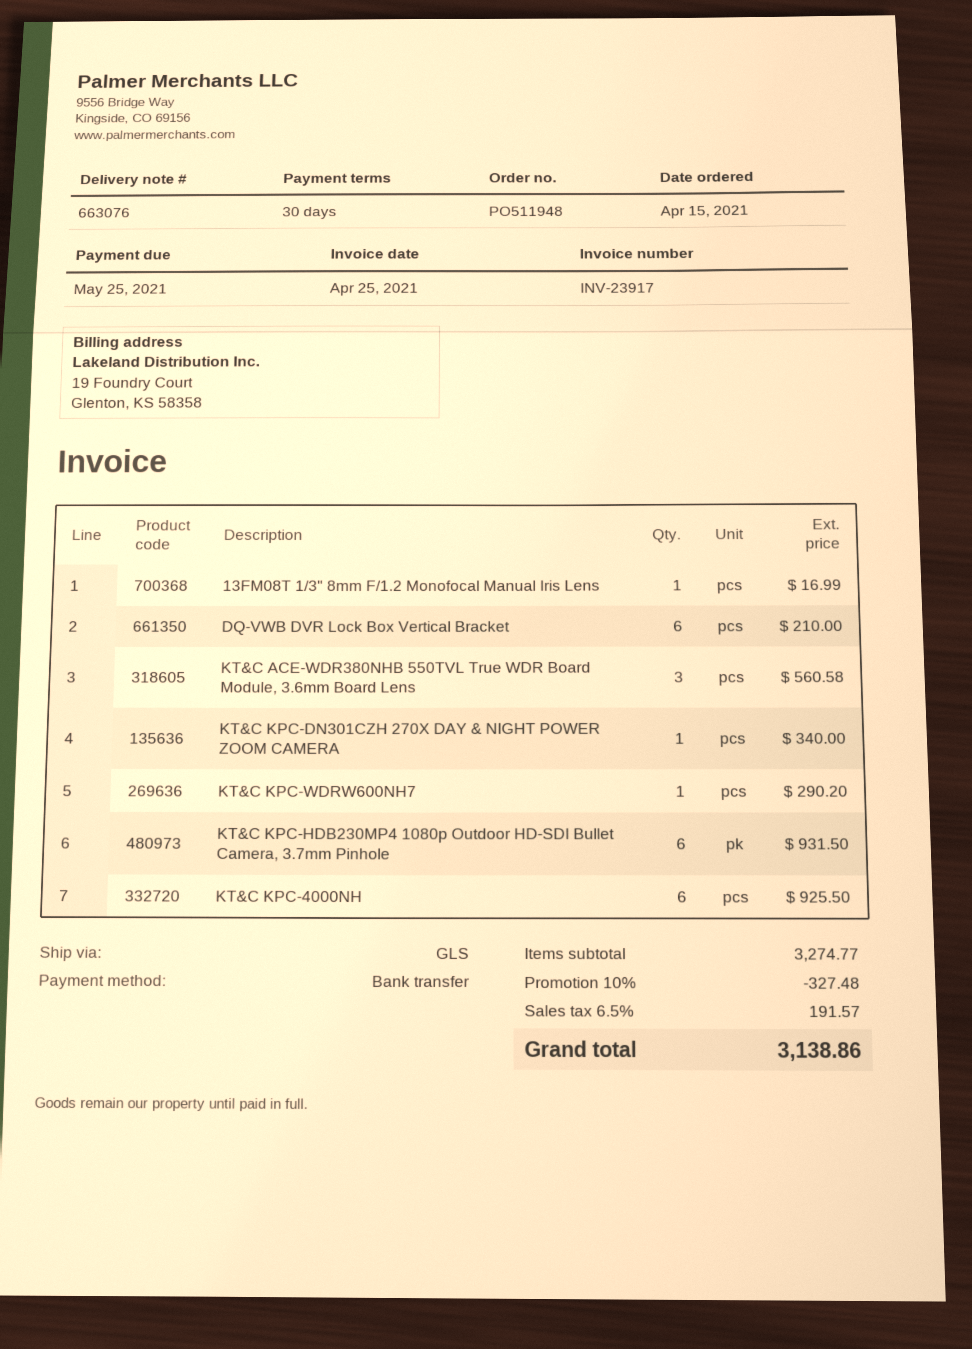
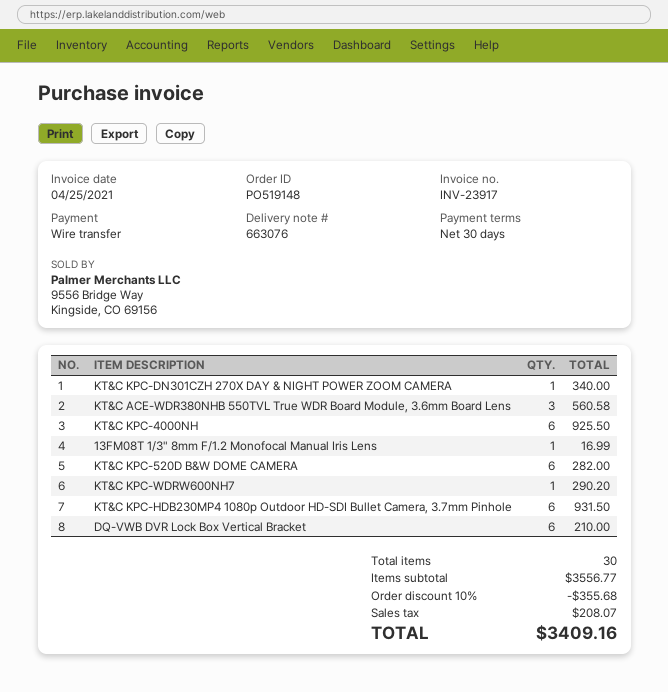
order number: PO511948 -> PO519148
KT&C KPC-520D B&W DOME CAMERA: none -> 6 for 282.00
subtotal: 3274.77 -> 3556.77
discount: 10% = 327.48 -> 10% = 355.68
tax: 191.57 -> 208.07
total: 3138.86 -> 3409.16

